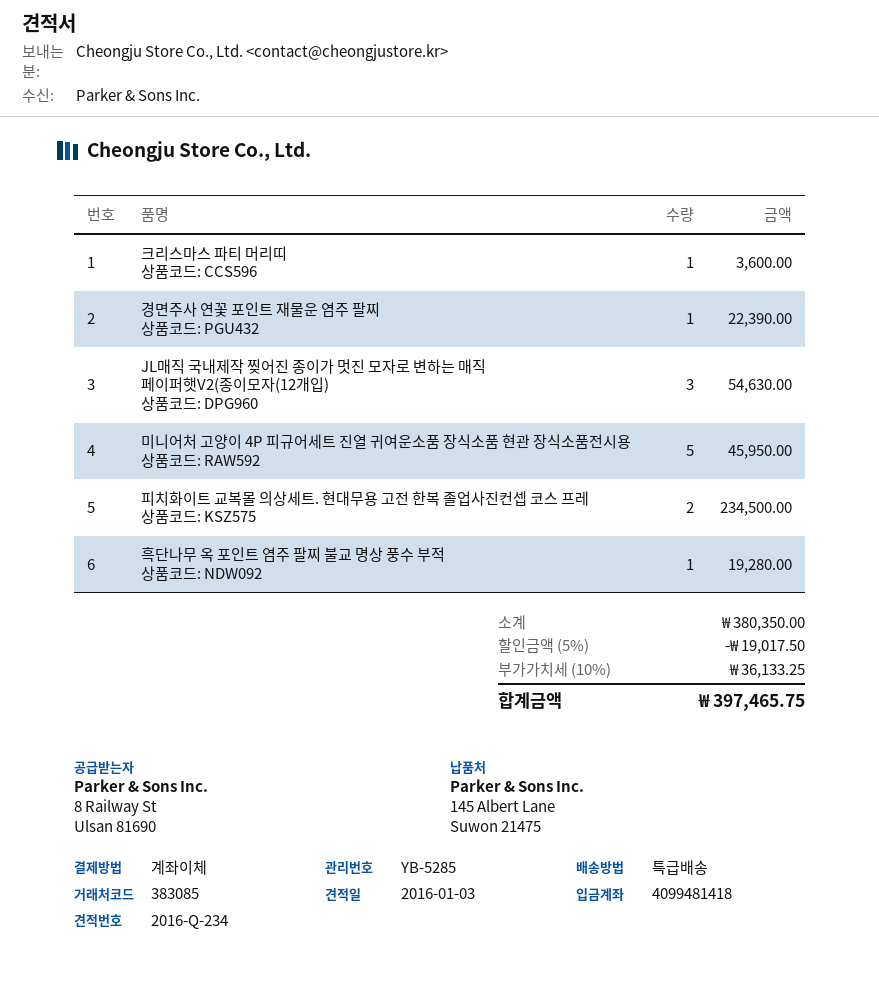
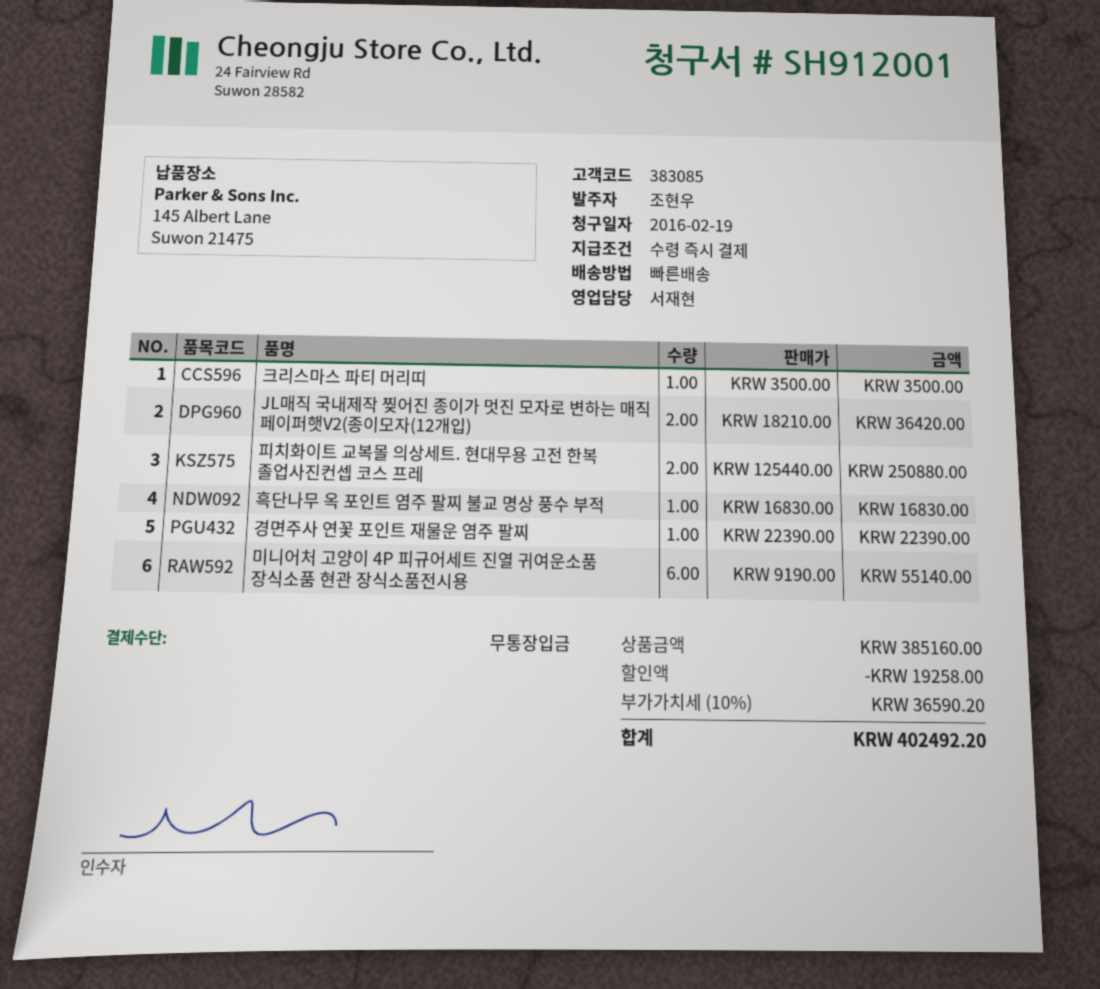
크리스마스 파티 머리띠: 1 for 3600.00 -> 1 for 3500.00
JL매직 국내제작 찢어진 종이가 멋진 모자로 변하는 매직 페이퍼햇V2(종이모자(12개입): 3 for 54630.00 -> 2 for 36420.00
미니어처 고양이 4P 피규어세트 진열 귀여운소품 장식소품 현관 장식소품전시용: 5 for 45950.00 -> 6 for 55140.00
피치화이트 교복몰 의상세트. 현대무용 고전 한복 졸업사진컨셉 코스 프레: 2 for 234500.00 -> 2 for 250880.00
흑단나무 옥 포인트 염주 팔찌 불교 명상 풍수 부적: 1 for 19280.00 -> 1 for 16830.00
subtotal: 380350.00 -> 385160.00
discount: 19017.50 -> 19258.00
tax: 10% = 36133.25 -> 10% = 36590.20
total: 397465.75 -> 402492.20

